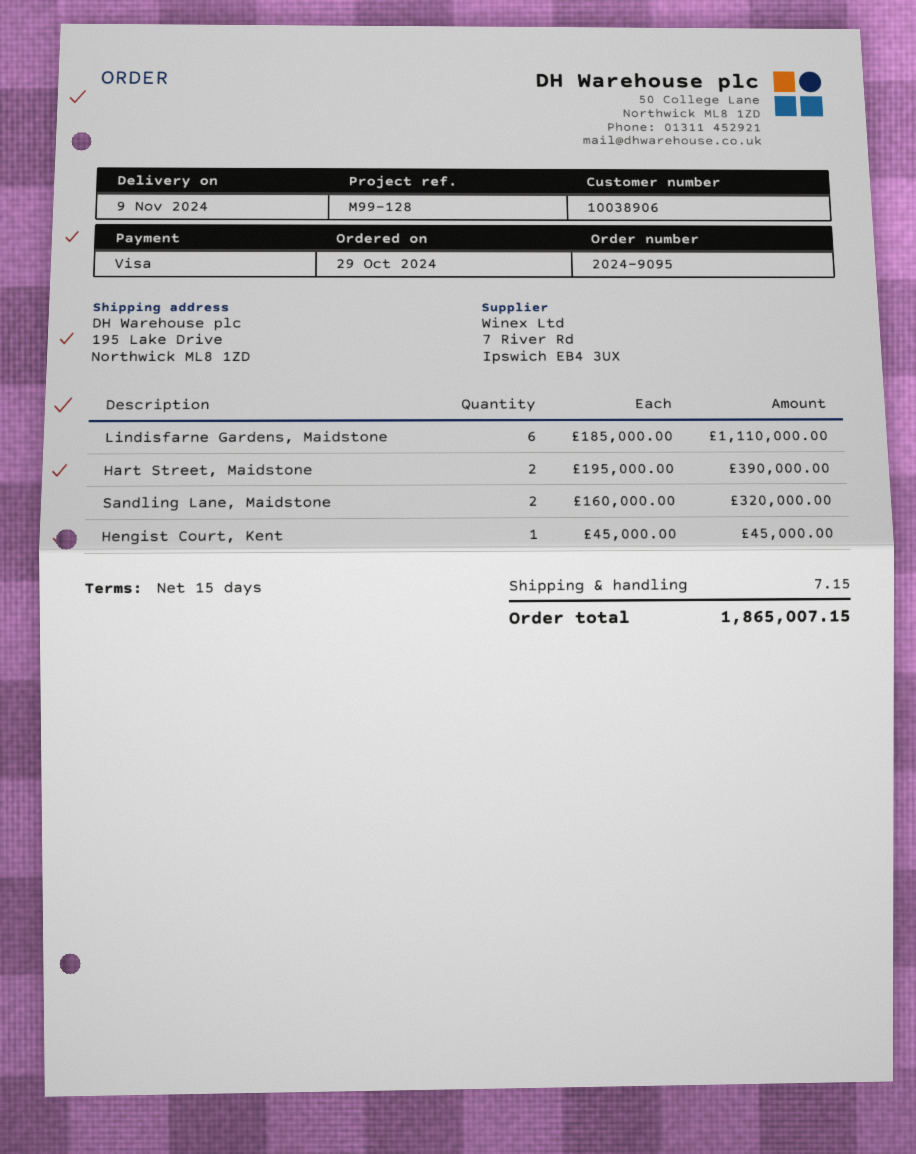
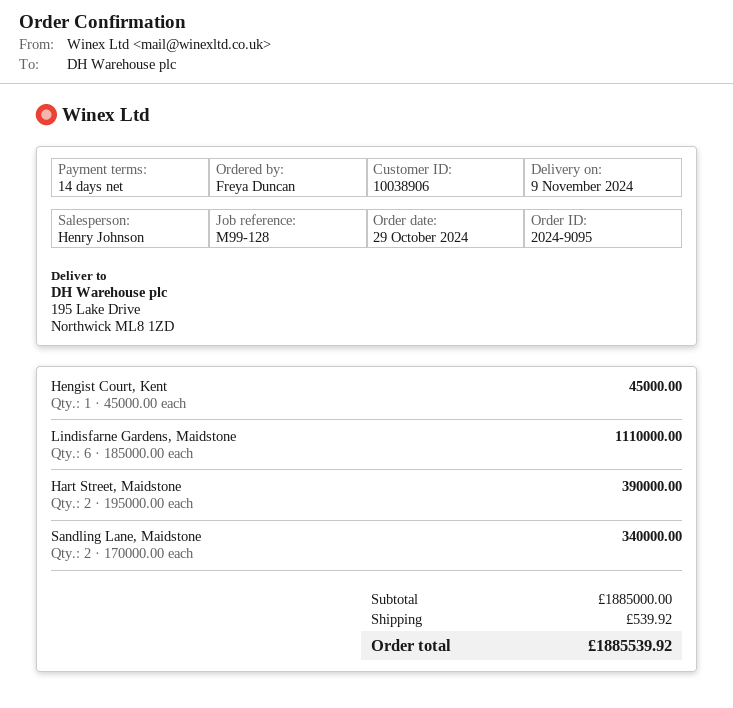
payment terms: 15 days -> 14 days
Sandling Lane, Maidstone: 2 x 160000.00 = 320000.00 -> 2 x 170000.00 = 340000.00
shipping: 7.15 -> 539.92
total: 1865007.15 -> 1885539.92

